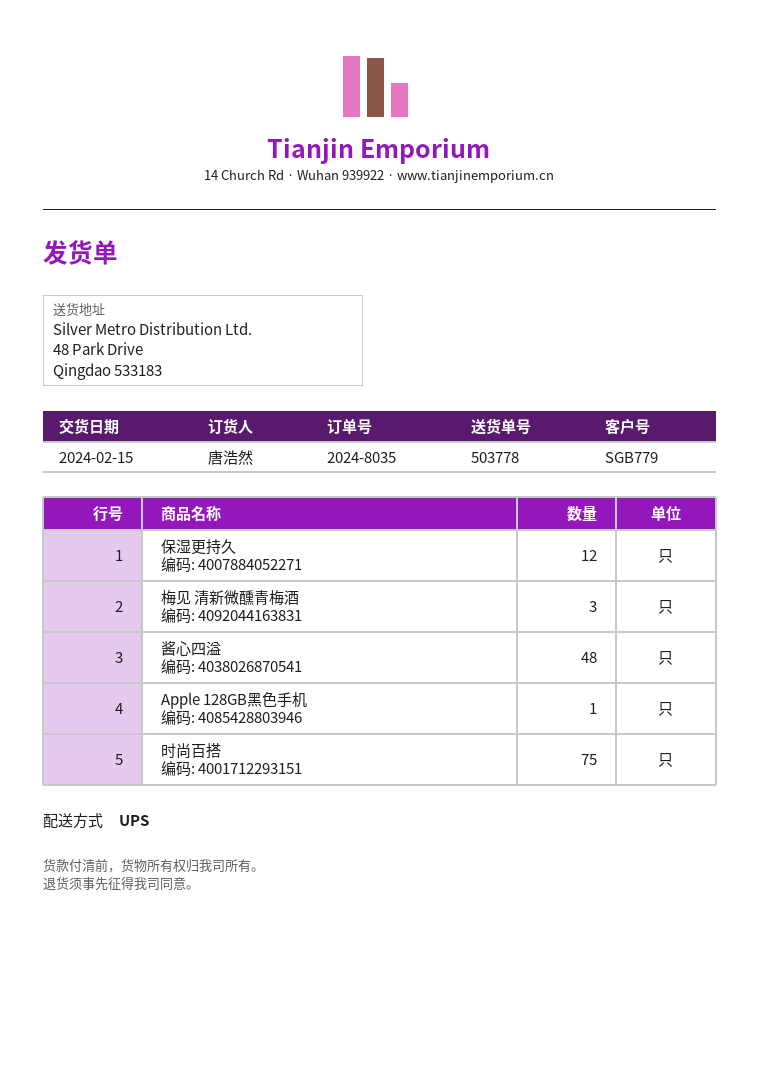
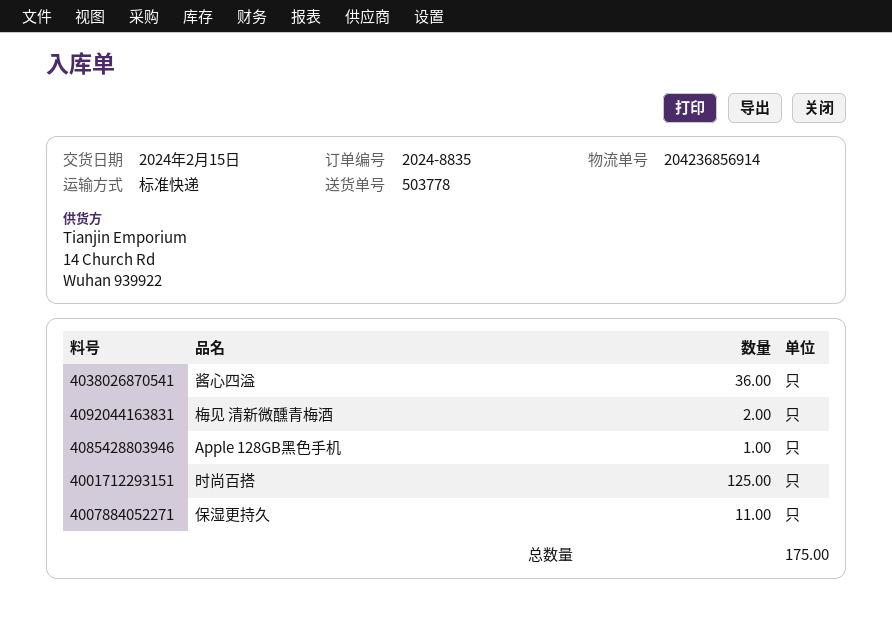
order number: 2024-8035 -> 2024-8835
shipping method: UPS -> standard
保湿更持久: 12 -> 11
梅见 清新微醺青梅酒: 3 -> 2
酱心四溢: 48 -> 36
时尚百搭: 75 -> 125

